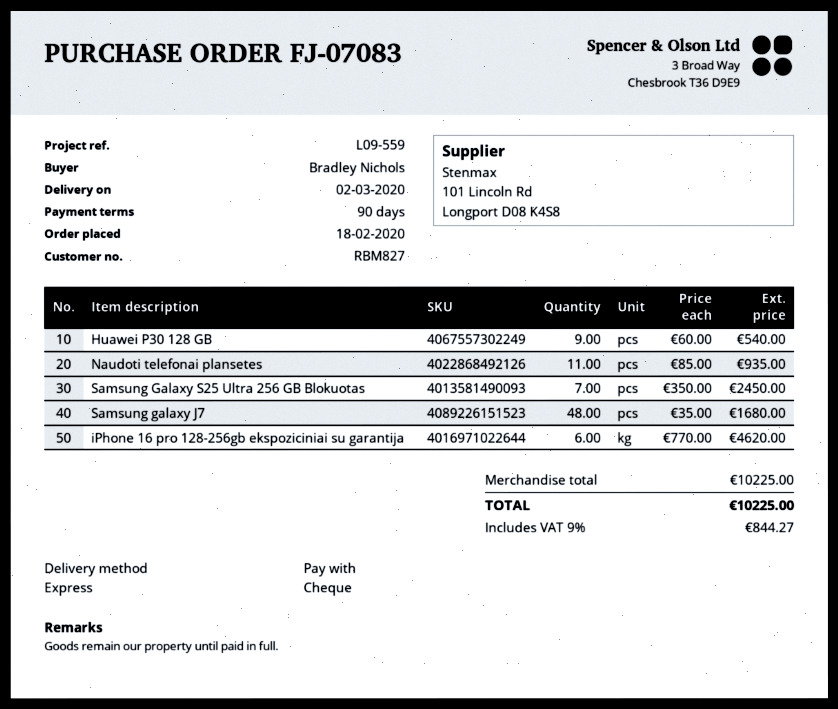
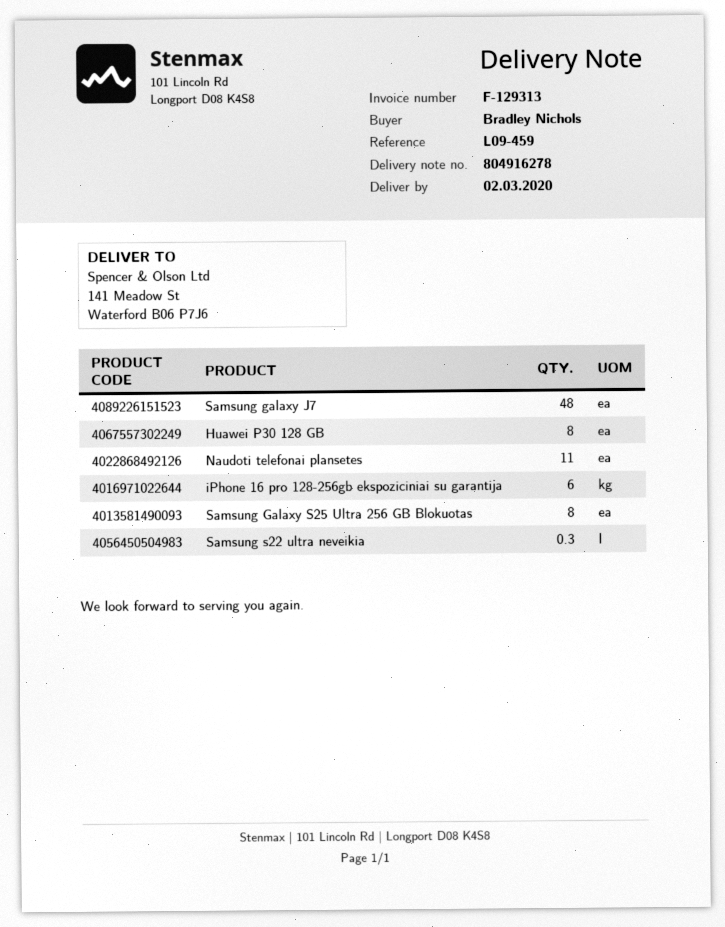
reference: L09-559 -> L09-459
Huawei P30 128 GB: 9 -> 8
Samsung Galaxy S25 Ultra 256 GB Blokuotas: 7 -> 8
Samsung s22 ultra neveikia: none -> 0.3

